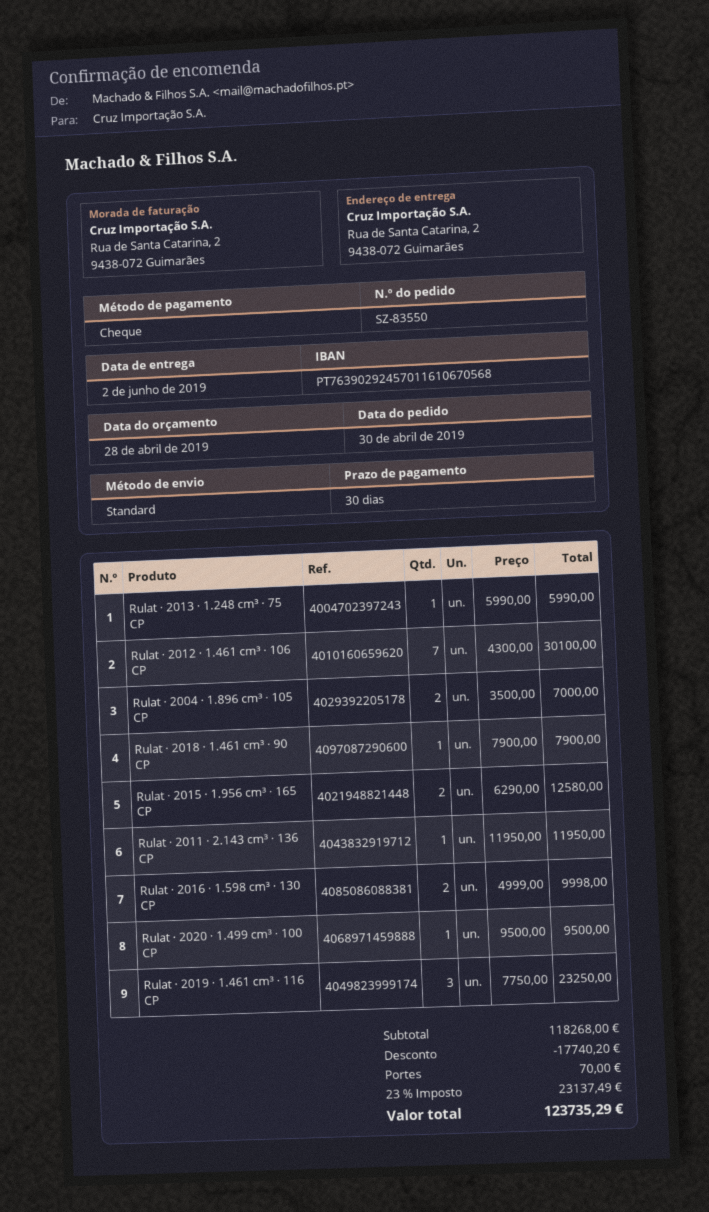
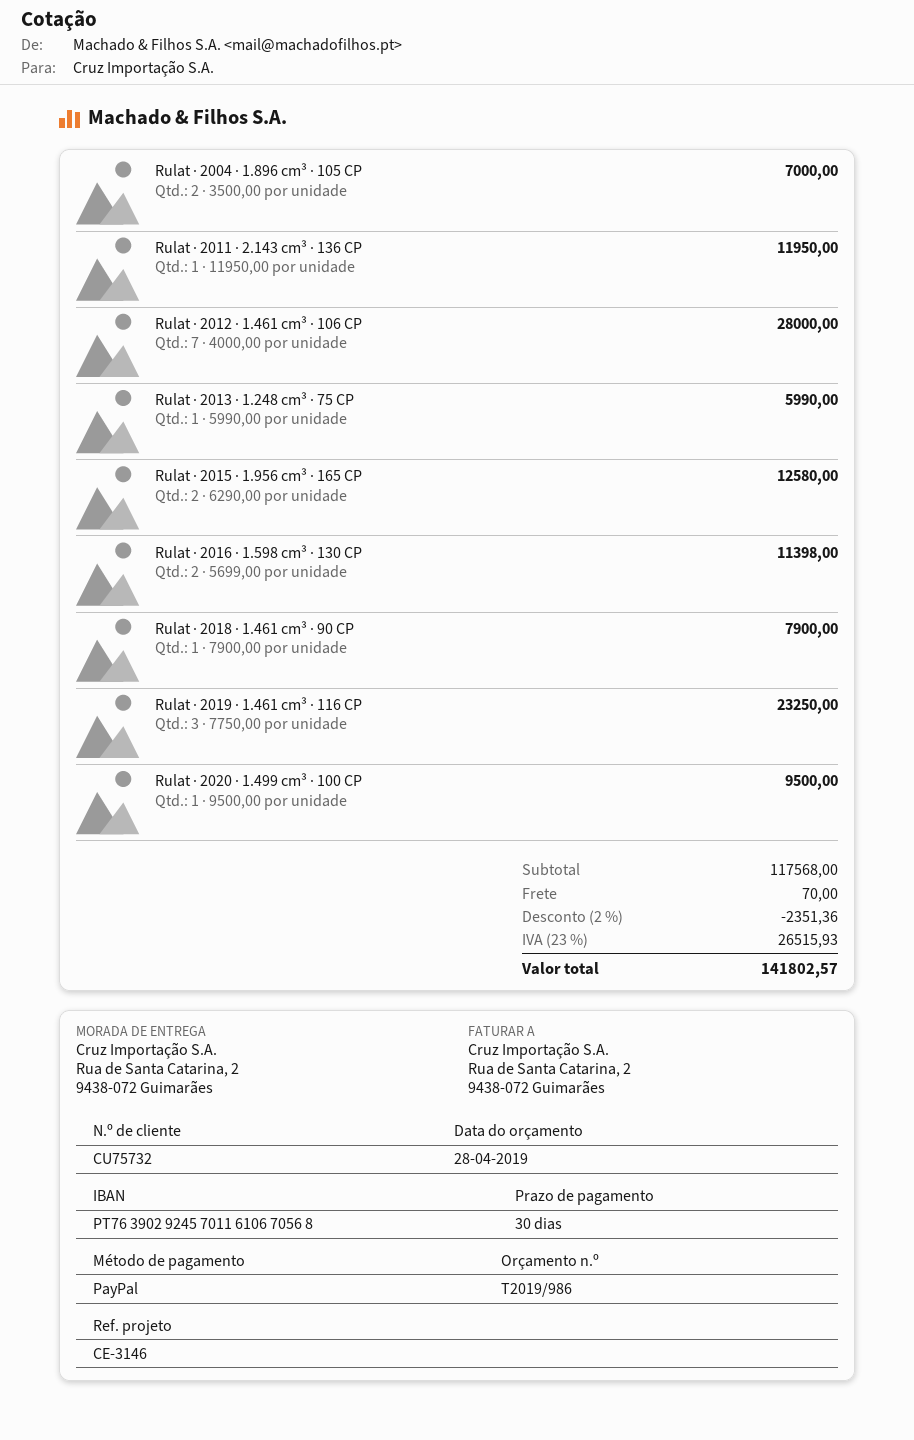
payment method: cheque -> PayPal
Rulat · 2012 · 1.461 cm³ · 106 CP: 7 x 4300.00 = 30100.00 -> 7 x 4000.00 = 28000.00
Rulat · 2016 · 1.598 cm³ · 130 CP: 2 x 4999.00 = 9998.00 -> 2 x 5699.00 = 11398.00
subtotal: 118268.00 -> 117568.00
discount: 17740.20 -> 2351.36
tax: 23% = 23137.49 -> 23% = 26515.93
total: 123735.29 -> 141802.57

